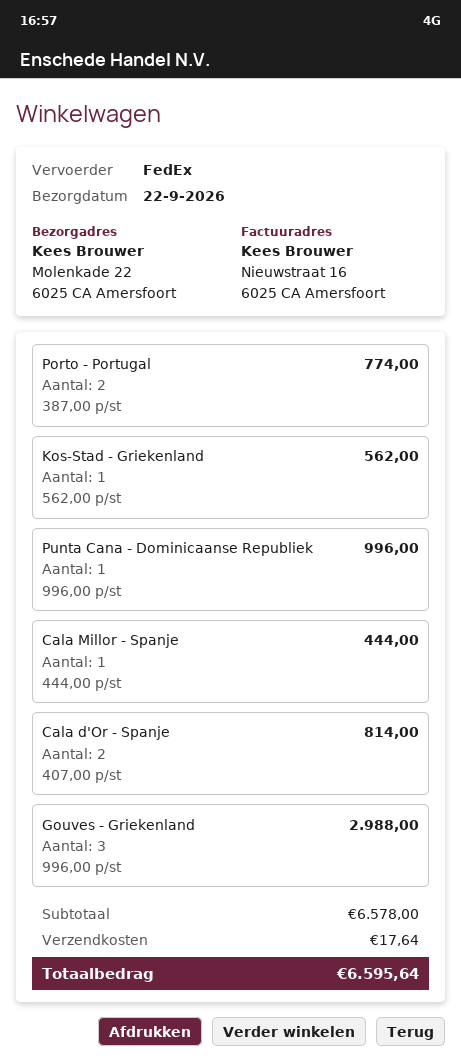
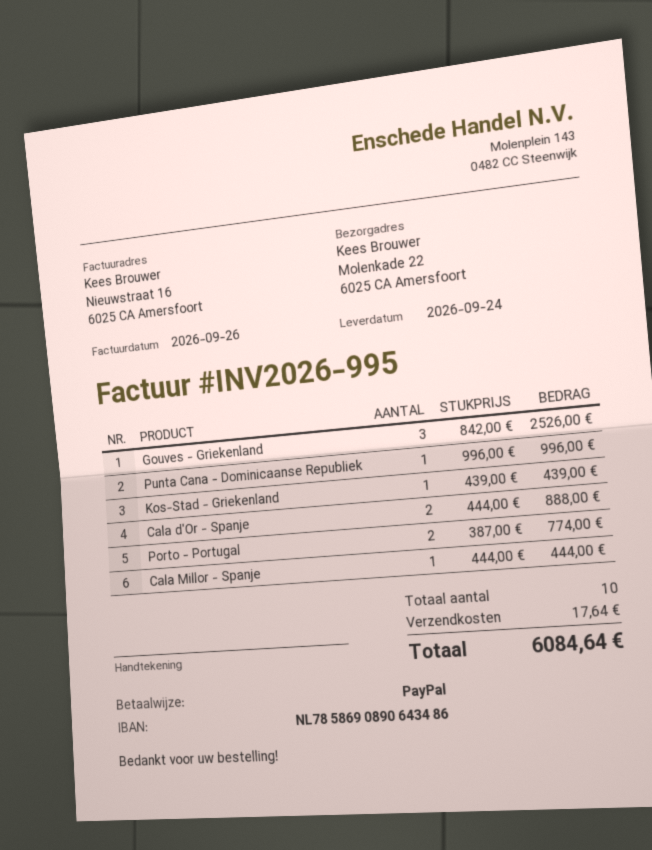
delivery date: 2026-09-22 -> 2026-09-24
Kos-Stad - Griekenland: 1 x 562.00 = 562.00 -> 1 x 439.00 = 439.00
Cala d'Or - Spanje: 2 x 407.00 = 814.00 -> 2 x 444.00 = 888.00
Gouves - Griekenland: 3 x 996.00 = 2988.00 -> 3 x 842.00 = 2526.00
total: 6595.64 -> 6084.64

